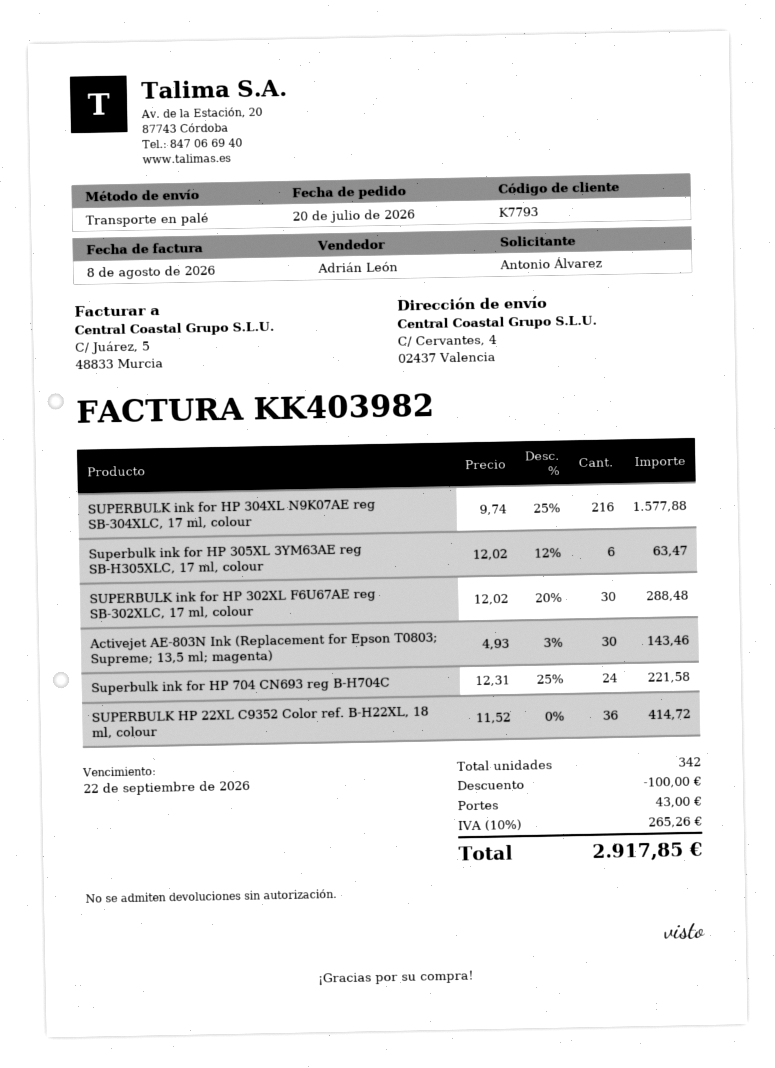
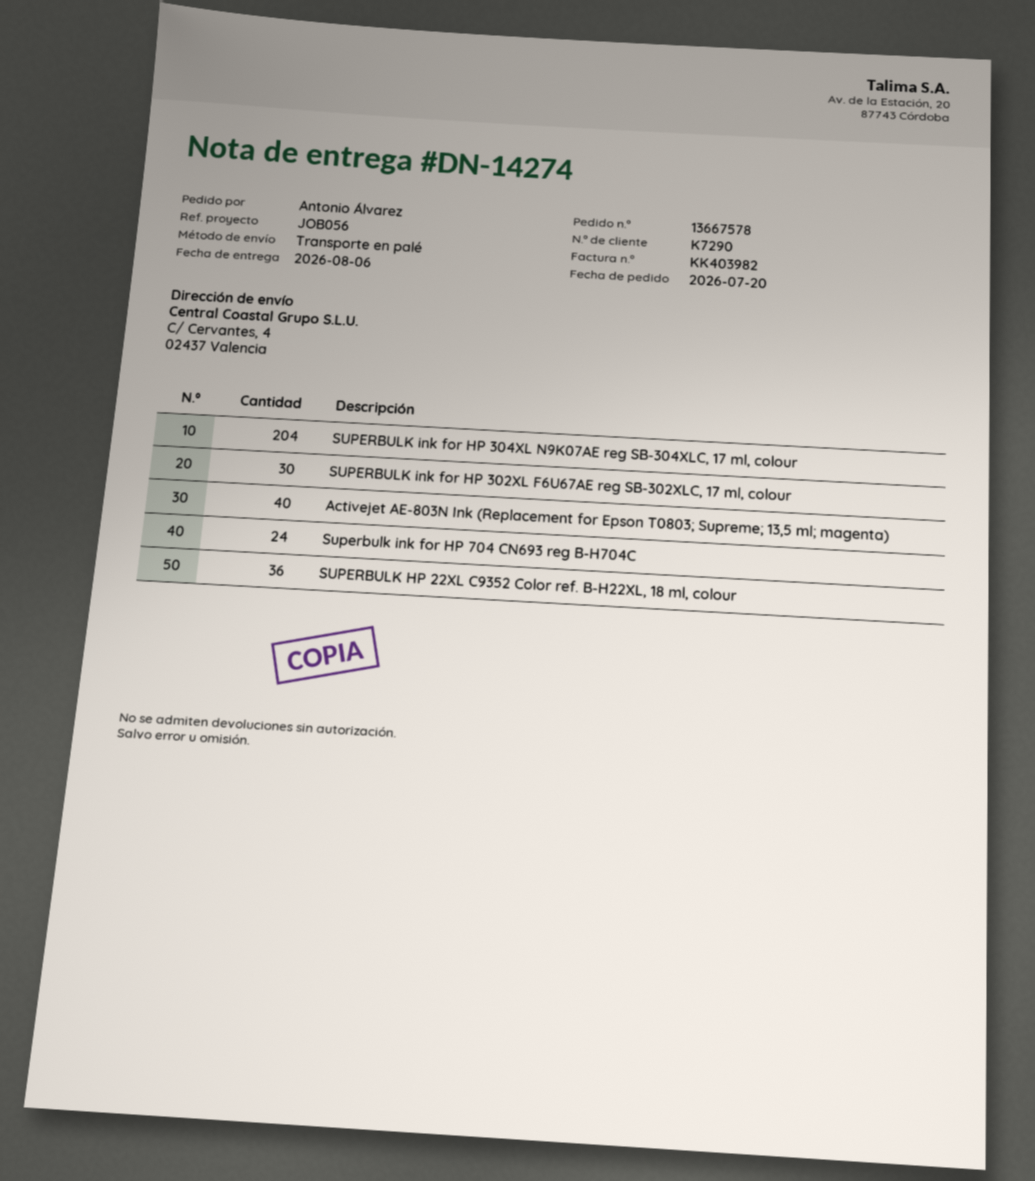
customer number: K7793 -> K7290
SUPERBULK ink for HP 304XL N9K07AE reg SB-304XLC, 17 ml, colour: 216 -> 204
Superbulk ink for HP 305XL 3YM63AE reg SB-H305XLC, 17 ml, colour: 6 -> none
Activejet AE-803N Ink (Replacement for Epson T0803; Supreme; 13,5 ml; magenta): 30 -> 40

